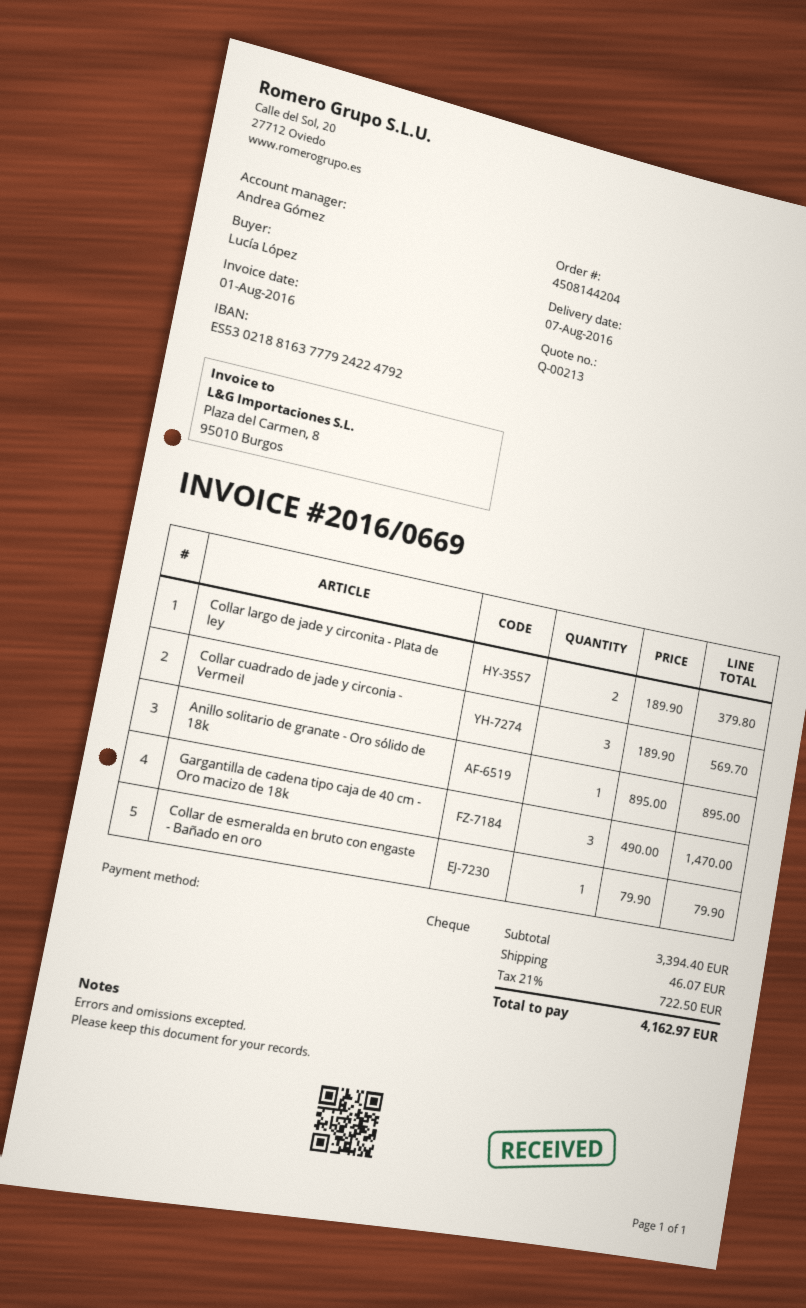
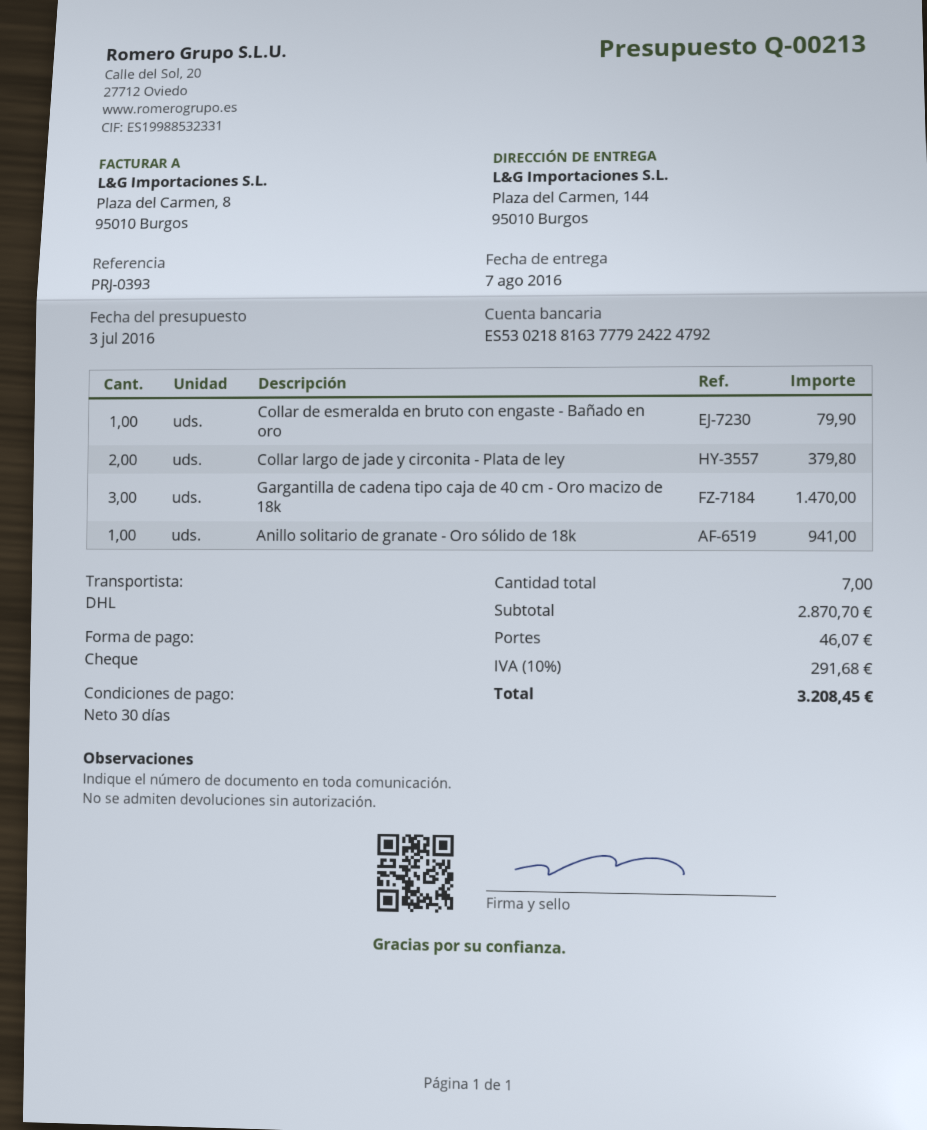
Collar cuadrado de jade y circonia - Vermeil: 3 for 569.70 -> none
Anillo solitario de granate - Oro sólido de 18k: 1 for 895.00 -> 1 for 941.00
subtotal: 3394.40 -> 2870.70
tax: 21% = 722.50 -> 10% = 291.68
total: 4162.97 -> 3208.45

